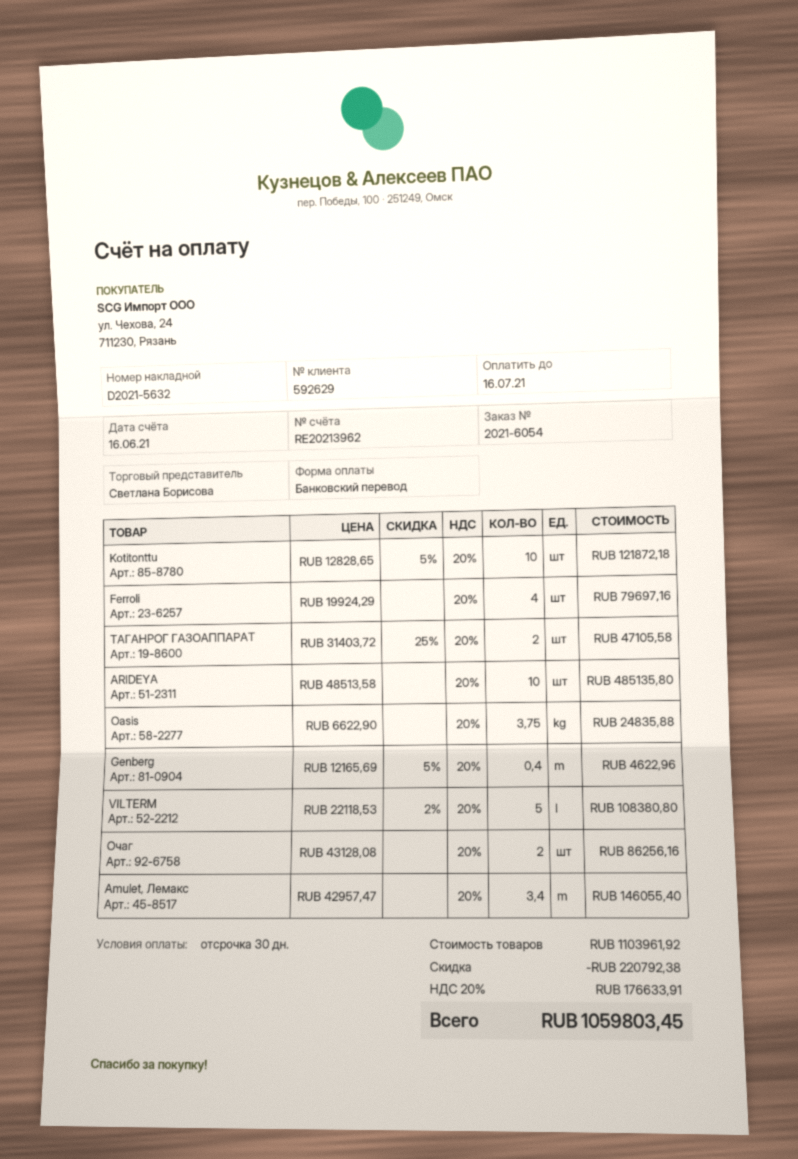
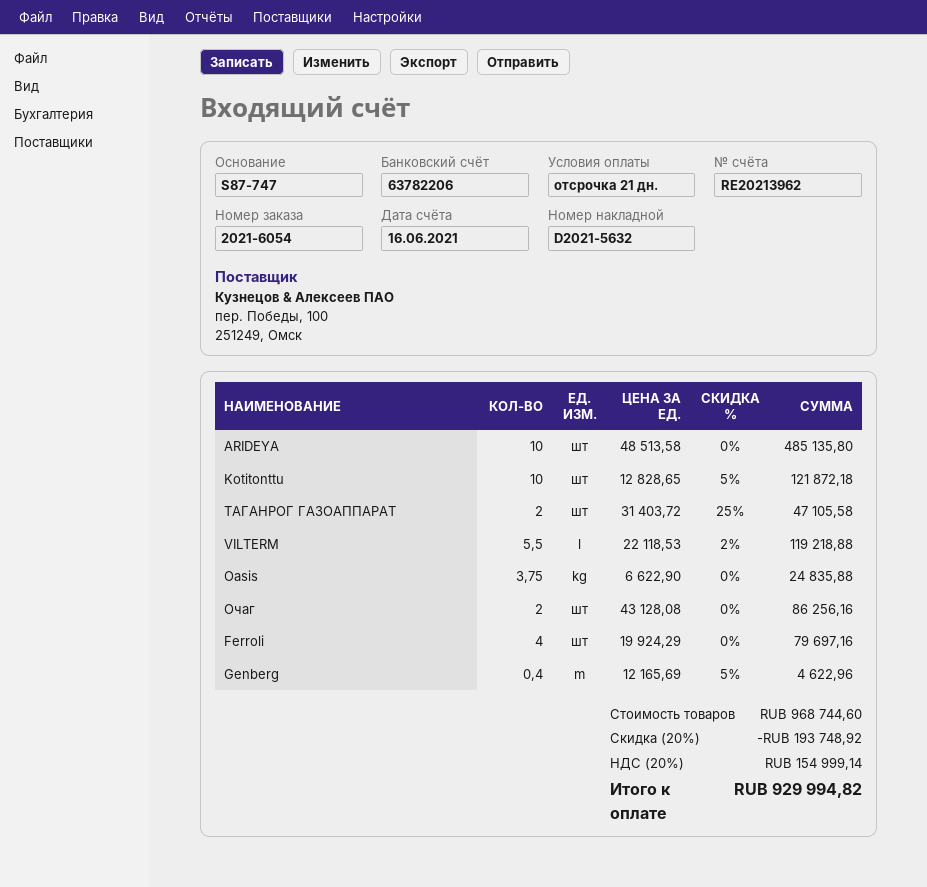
payment terms: 30 days -> 21 days
VILTERM: 5 x 22118.53 - 2% = 108380.80 -> 5.5 x 22118.53 - 2% = 119218.88
Amulet, Лемакс: 3.4 x 42957.47 = 146055.40 -> none
subtotal: 1103961.92 -> 968744.60
discount: 220792.38 -> 193748.92
tax: 20% = 176633.91 -> 20% = 154999.14
total: 1059803.45 -> 929994.82

